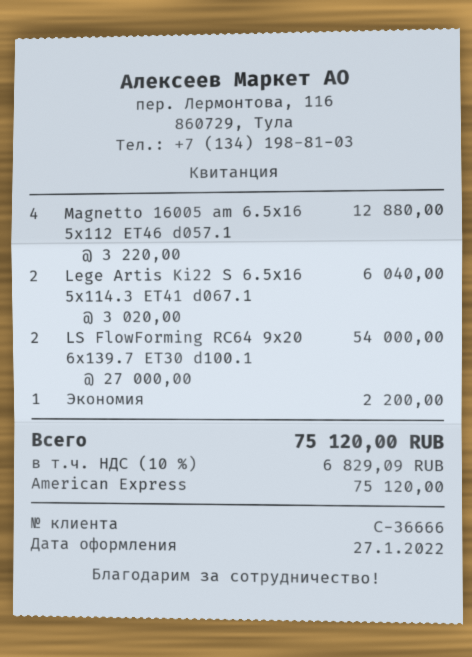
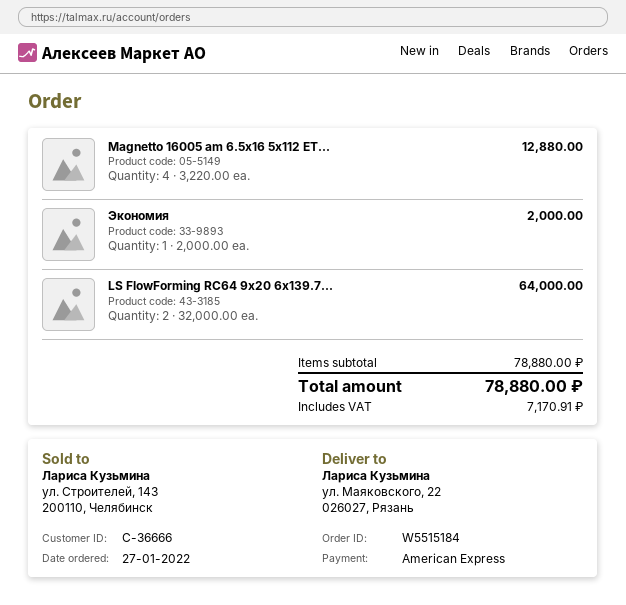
Lege Artis Ki22 S 6.5x16 5x114.3 ET41 d067.1: 2 x 3020.00 = 6040.00 -> none
LS FlowForming RC64 9x20 6x139.7 ET30 d100.1: 2 x 27000.00 = 54000.00 -> 2 x 32000.00 = 64000.00
Экономия: 1 x 2200.00 = 2200.00 -> 1 x 2000.00 = 2000.00
tax: 6829.09 -> 7170.91
total: 75120.00 -> 78880.00

